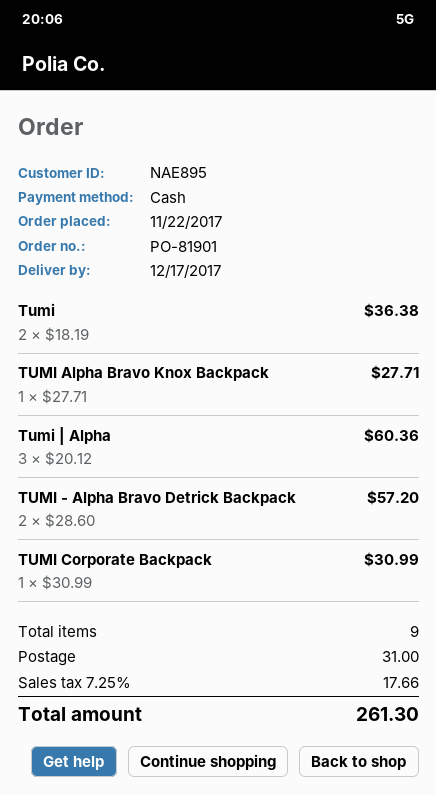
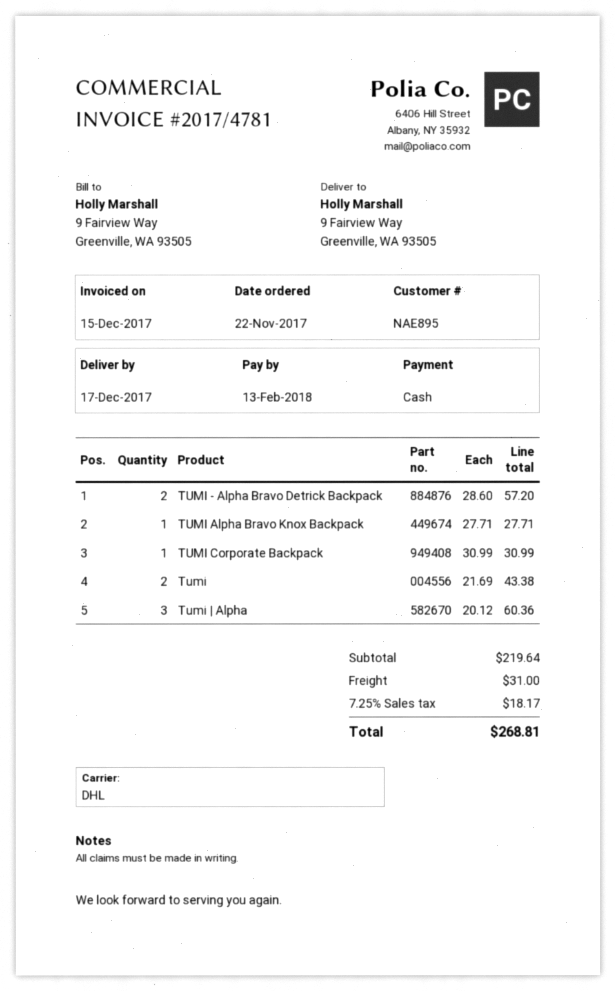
Tumi: 2 x 18.19 = 36.38 -> 2 x 21.69 = 43.38
tax: 7.25% = 17.66 -> 7.25% = 18.17
total: 261.30 -> 268.81

